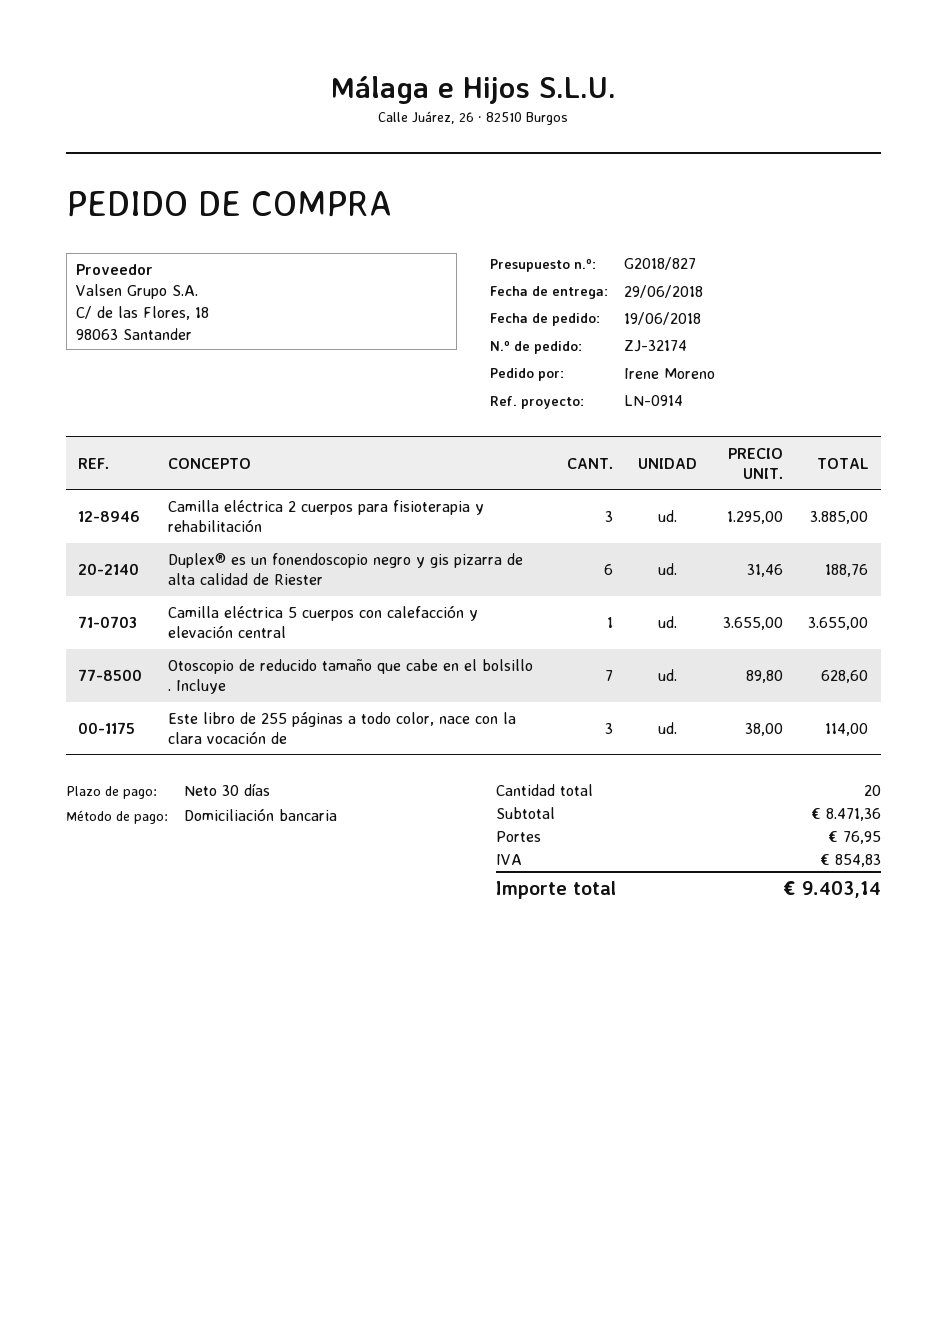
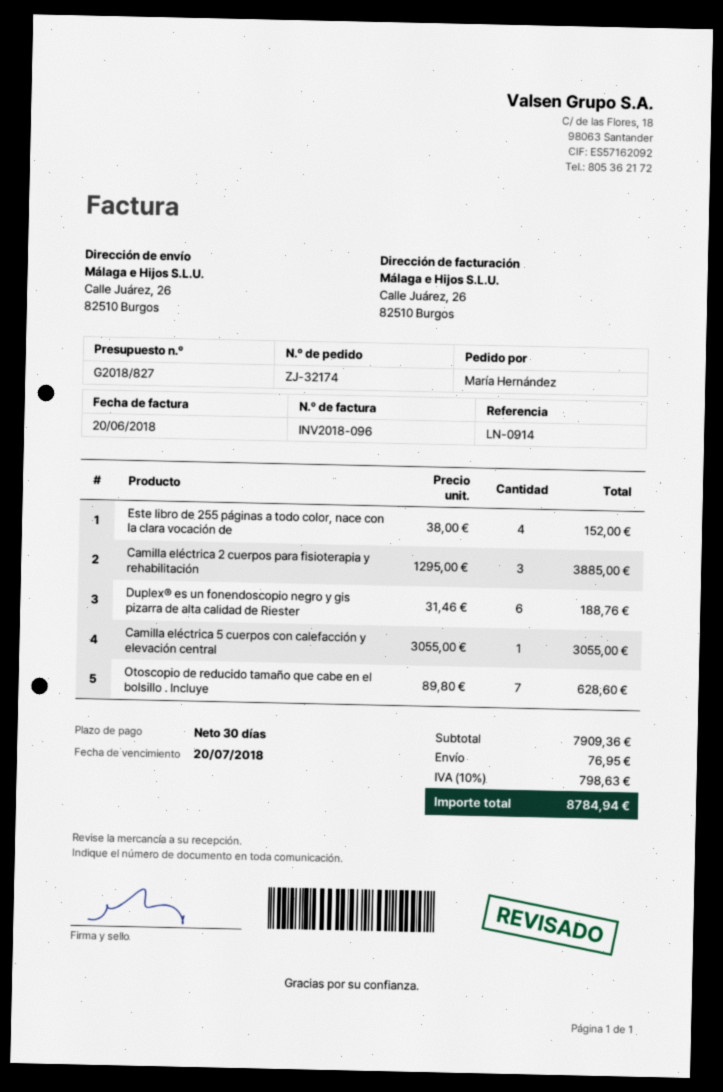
ordered by: Irene Moreno -> María Hernández
Camilla eléctrica 5 cuerpos con calefacción y elevación central: 1 x 3655.00 = 3655.00 -> 1 x 3055.00 = 3055.00
Este libro de 255 páginas a todo color, nace con la clara vocación de: 3 x 38.00 = 114.00 -> 4 x 38.00 = 152.00
subtotal: 8471.36 -> 7909.36
tax: 854.83 -> 798.63
total: 9403.14 -> 8784.94

